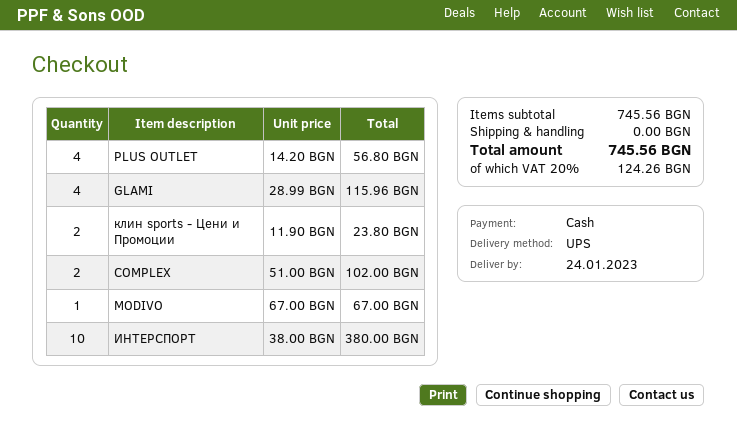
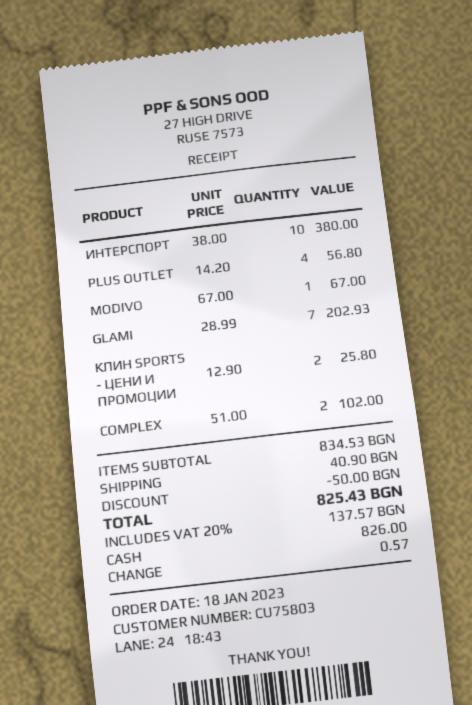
GLAMI: 4 x 28.99 = 115.96 -> 7 x 28.99 = 202.93
клин sports - Цени и Промоции: 2 x 11.90 = 23.80 -> 2 x 12.90 = 25.80
subtotal: 745.56 -> 834.53
discount: none -> 50.00
shipping: 0.00 -> 40.90
tax: 20% = 124.26 -> 20% = 137.57
total: 745.56 -> 825.43

